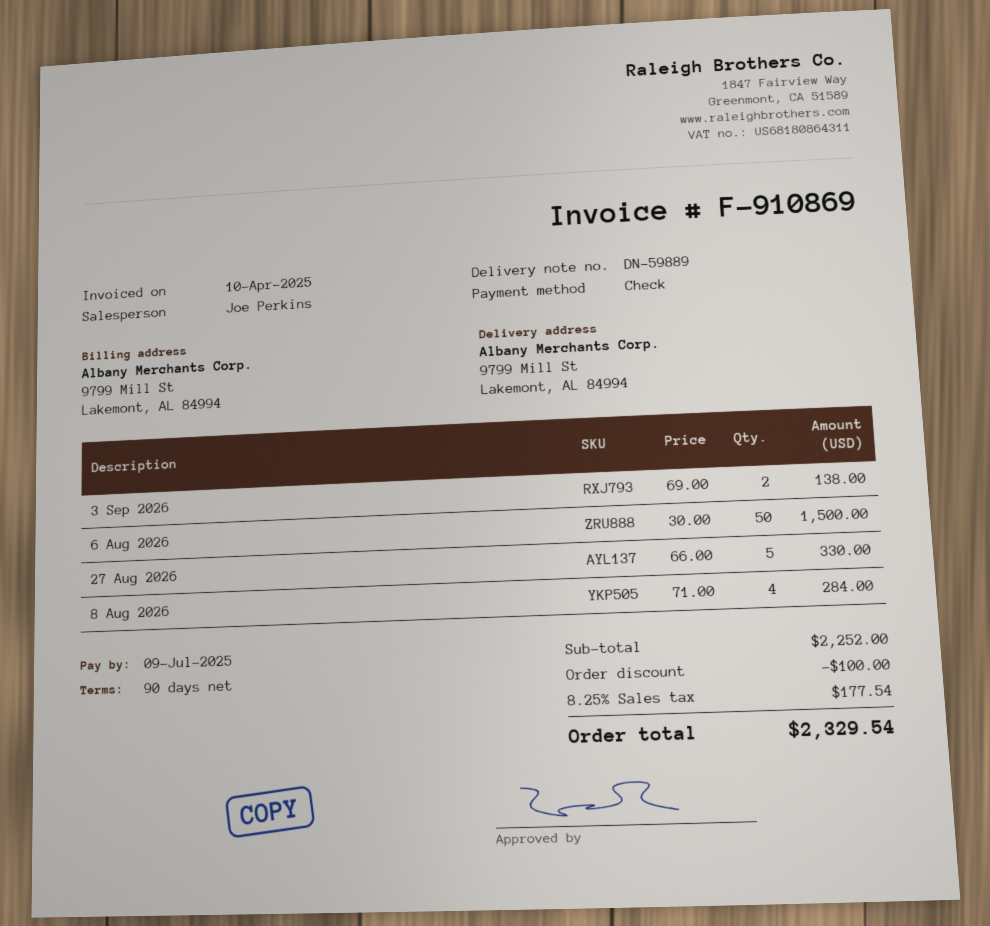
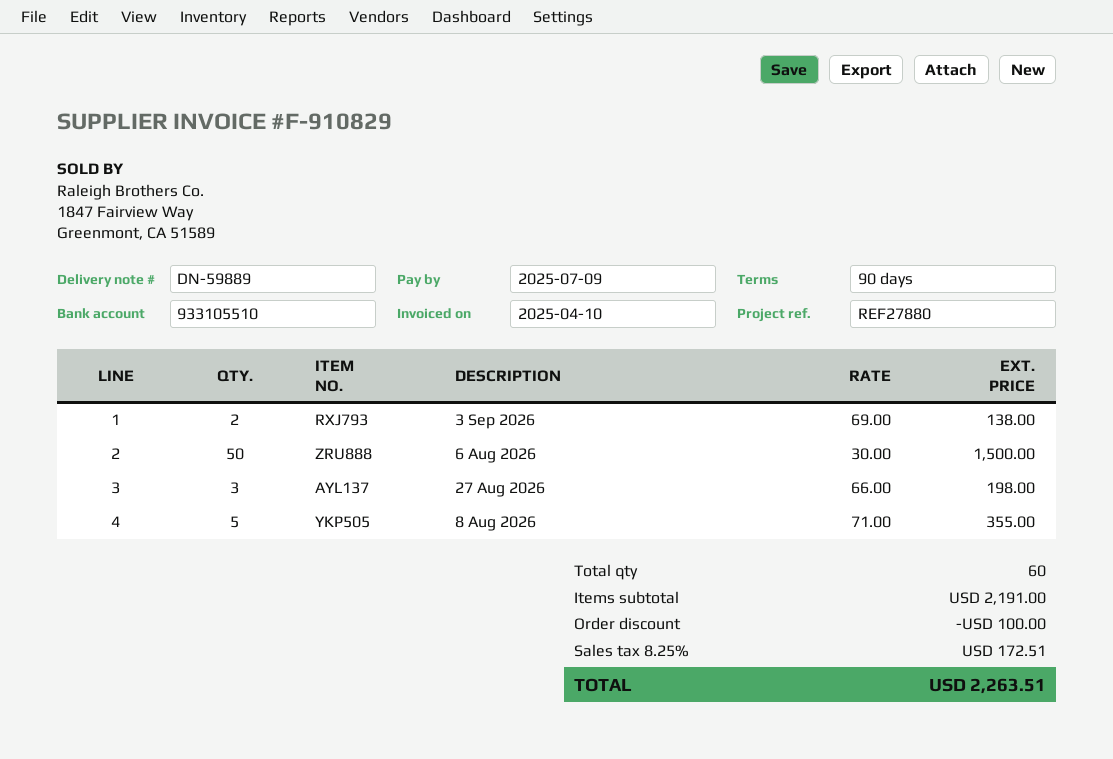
invoice number: F-910869 -> F-910829
27 Aug 2026: 5 x 66.00 = 330.00 -> 3 x 66.00 = 198.00
8 Aug 2026: 4 x 71.00 = 284.00 -> 5 x 71.00 = 355.00
subtotal: 2252.00 -> 2191.00
tax: 8.25% = 177.54 -> 8.25% = 172.51
total: 2329.54 -> 2263.51

